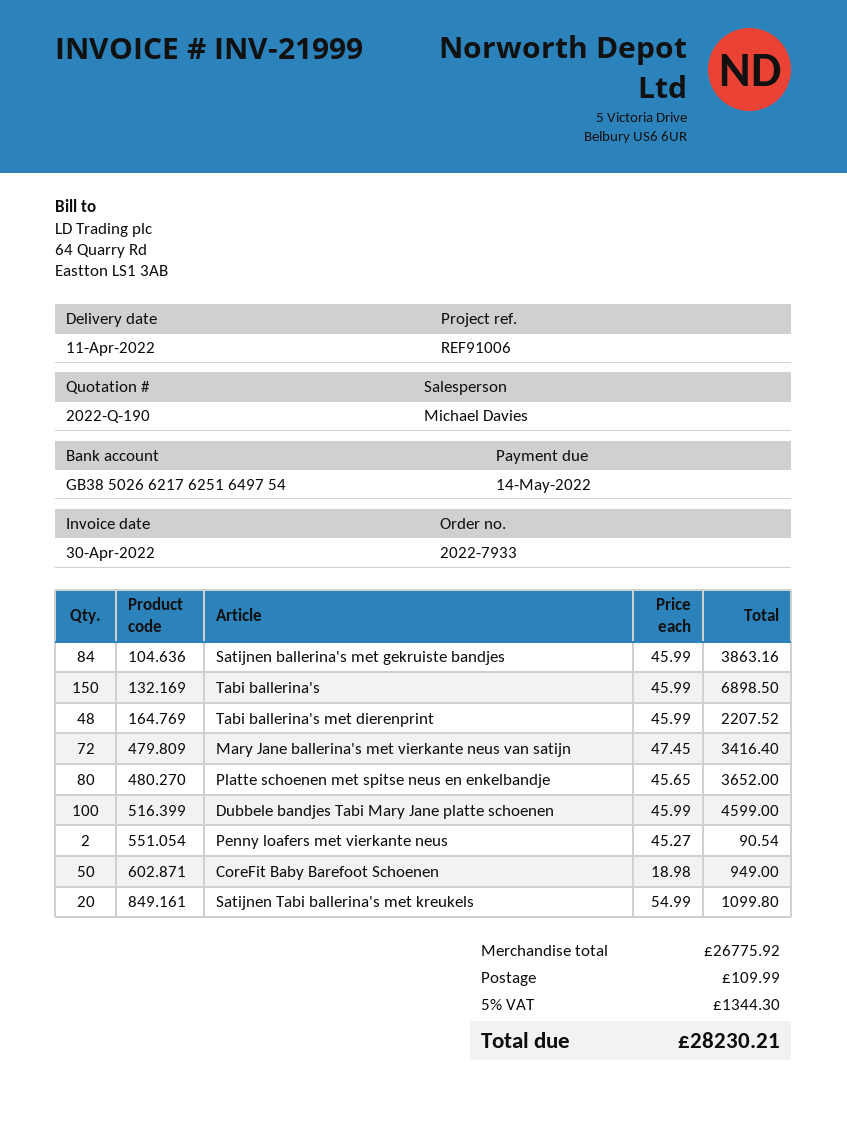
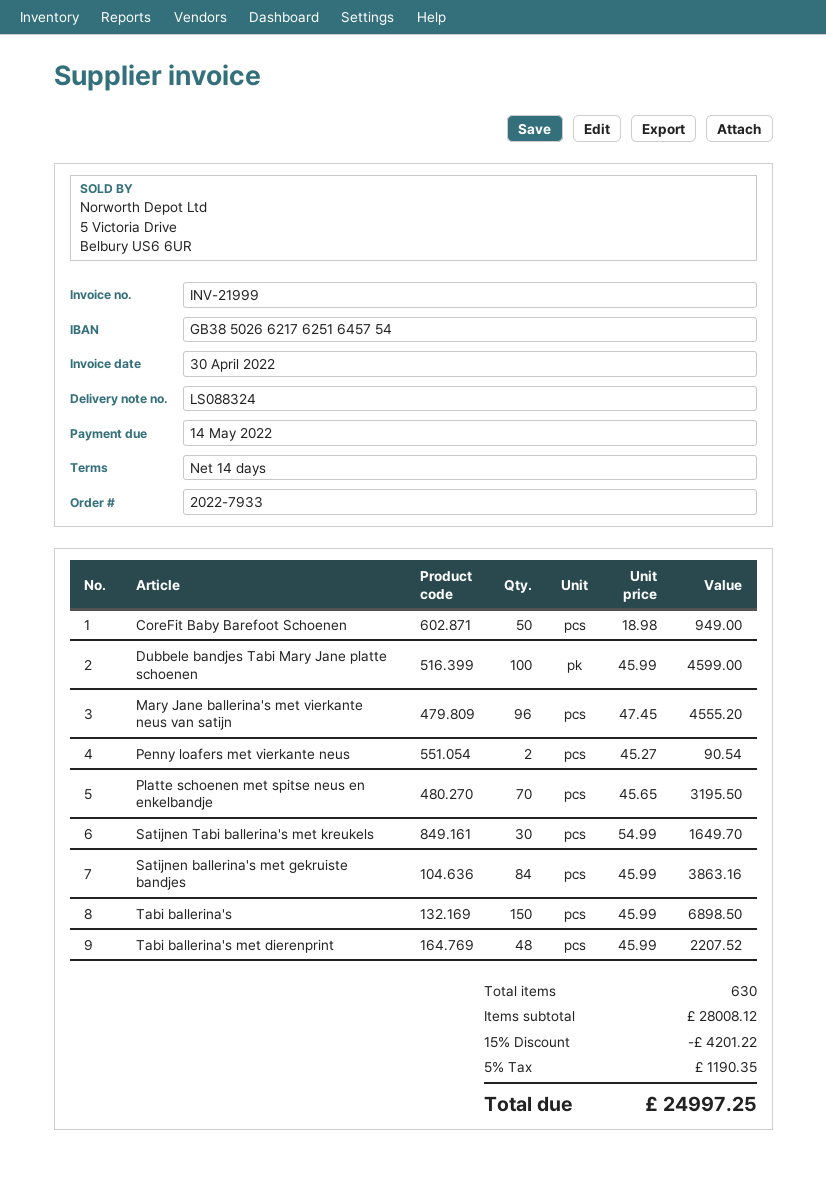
bank account: GB38502662176251649754 -> GB38502662176251645754
Mary Jane ballerina's met vierkante neus van satijn: 72 x 47.45 = 3416.40 -> 96 x 47.45 = 4555.20
Platte schoenen met spitse neus en enkelbandje: 80 x 45.65 = 3652.00 -> 70 x 45.65 = 3195.50
Satijnen Tabi ballerina's met kreukels: 20 x 54.99 = 1099.80 -> 30 x 54.99 = 1649.70
subtotal: 26775.92 -> 28008.12
discount: none -> 15% = 4201.22
shipping: 109.99 -> none
tax: 5% = 1344.30 -> 5% = 1190.35
total: 28230.21 -> 24997.25

